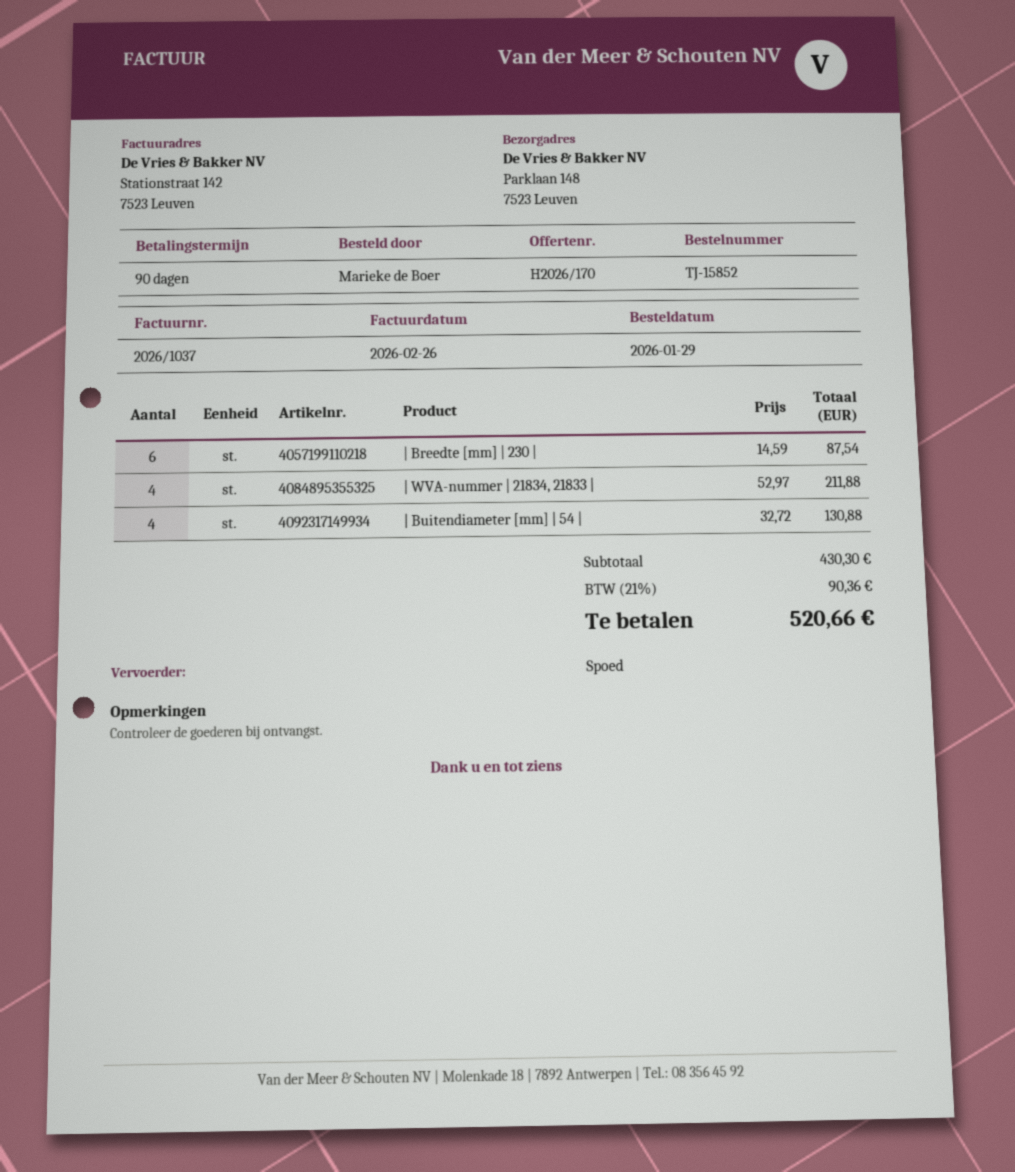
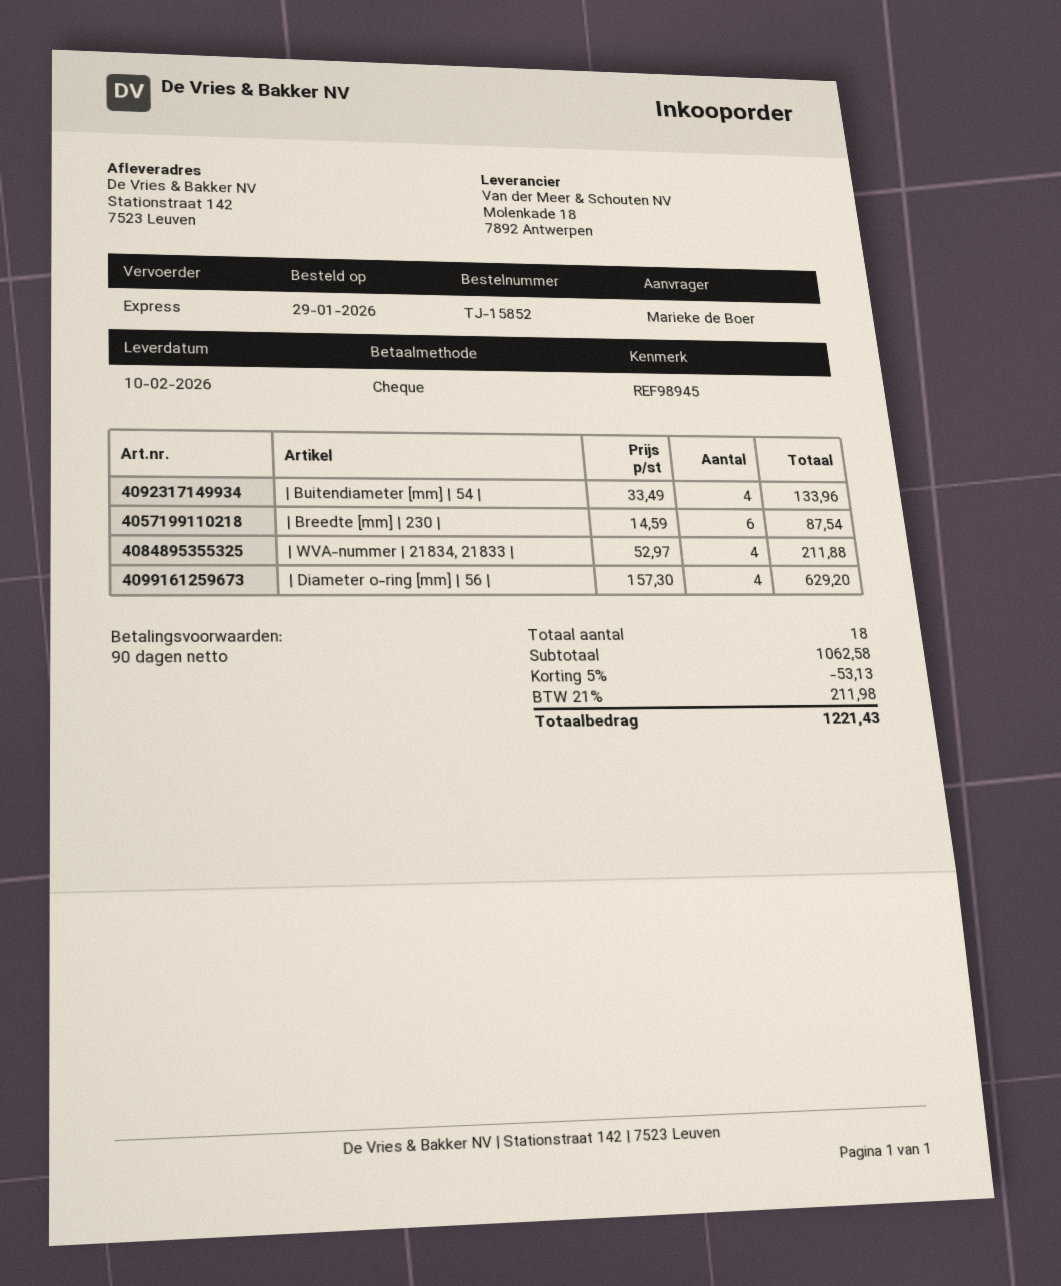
ship to: Parklaan 148, 7523 Leuven -> Stationstraat 142, 7523 Leuven
| Buitendiameter [mm] | 54 |: 4 x 32.72 = 130.88 -> 4 x 33.49 = 133.96
| Diameter o-ring [mm] | 56 |: none -> 4 x 157.30 = 629.20
subtotal: 430.30 -> 1062.58
discount: none -> 5% = 53.13
tax: 21% = 90.36 -> 21% = 211.98
total: 520.66 -> 1221.43

